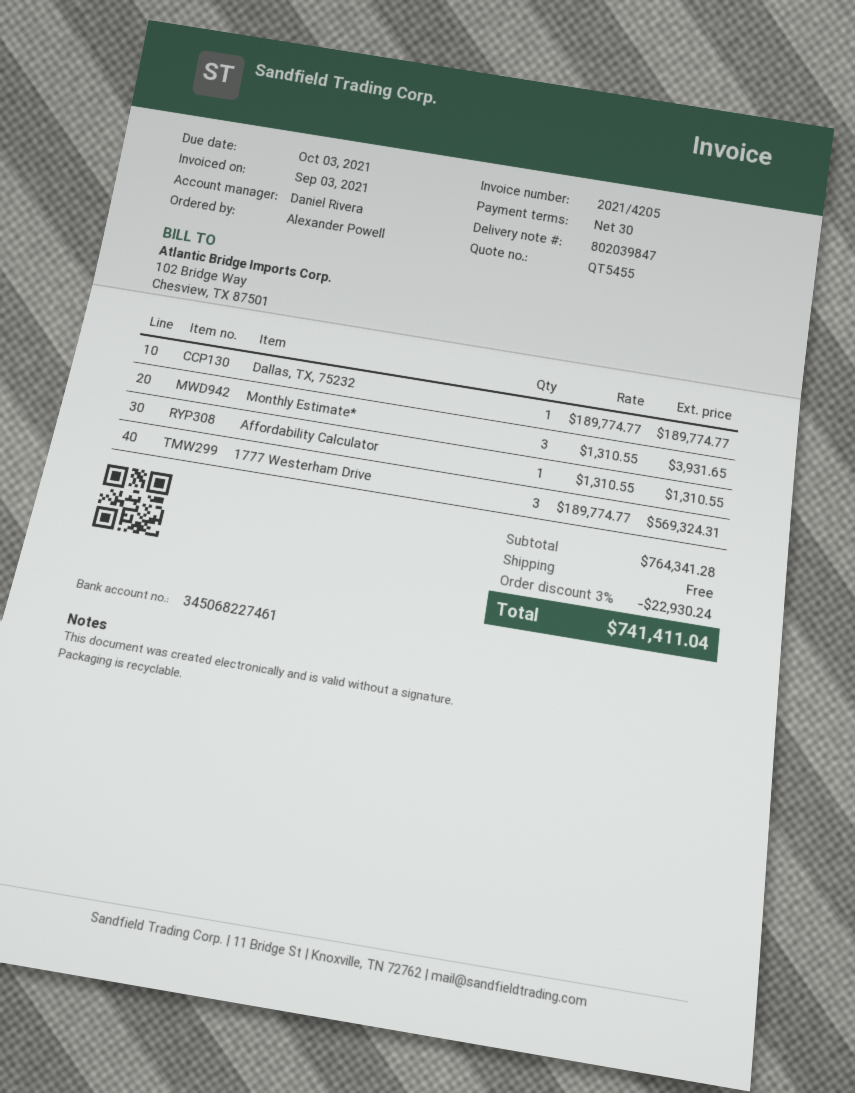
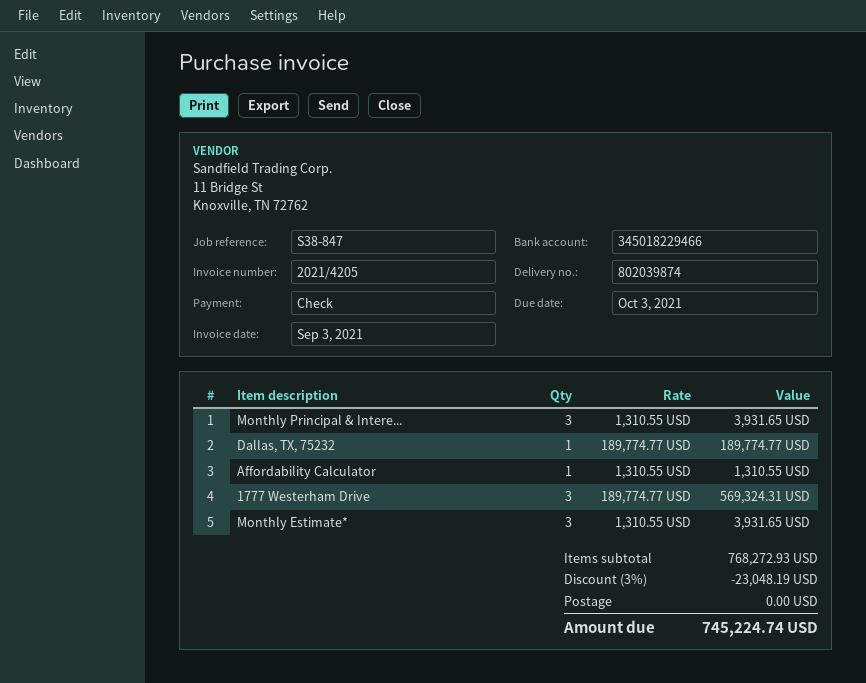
delivery note number: 802039847 -> 802039874
bank account: 345068227461 -> 345018229466
Monthly Principal & Intere...: none -> 3 x 1310.55 = 3931.65
subtotal: 764341.28 -> 768272.93
discount: 3% = 22930.24 -> 3% = 23048.19
total: 741411.04 -> 745224.74

